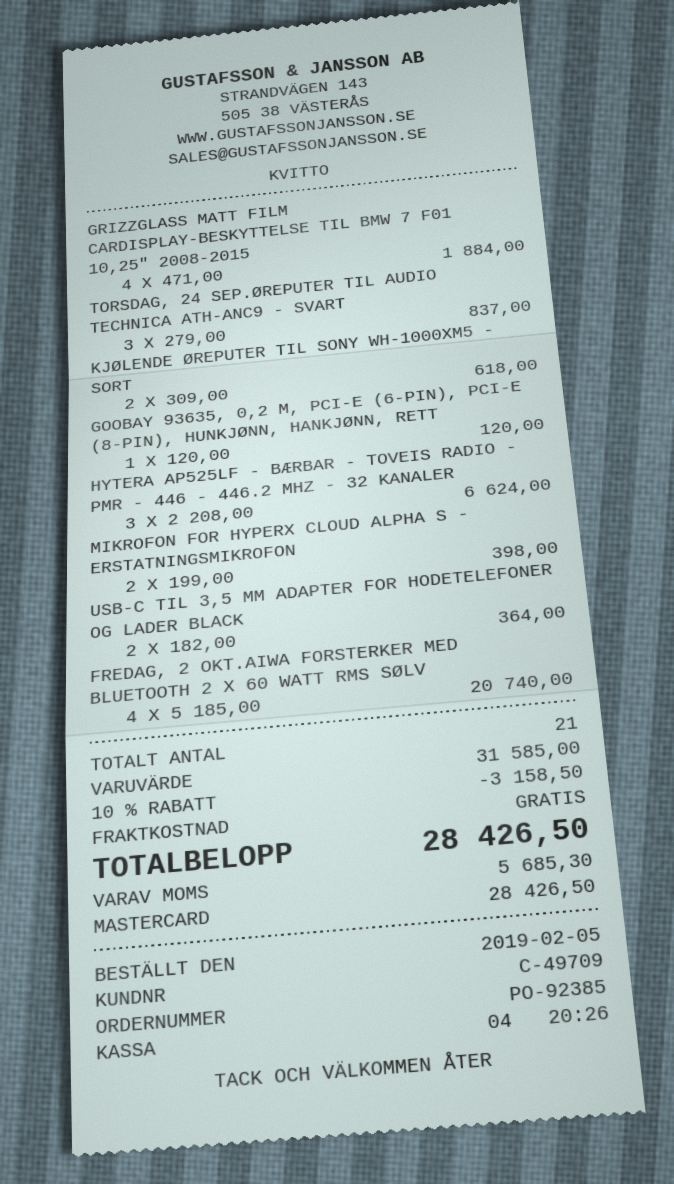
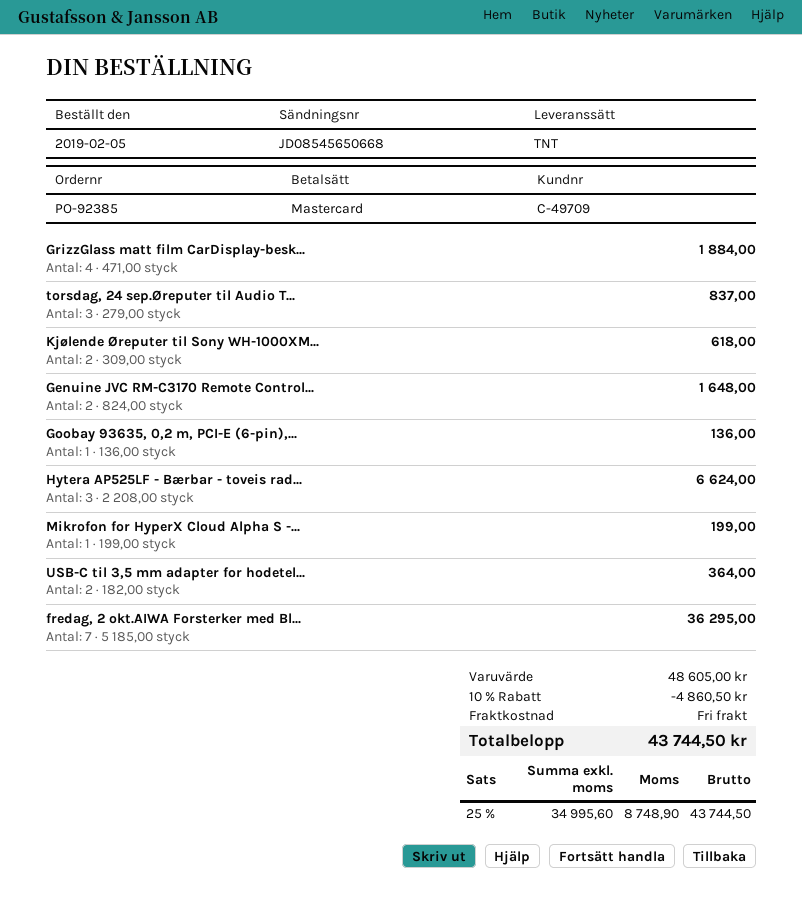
GOOBAY 93635, 0,2 M, PCI-E (6-PIN), PCI-E (8-PIN), HUNKJØNN, HANKJØNN, RETT: 1 x 120.00 = 120.00 -> 1 x 136.00 = 136.00
MIKROFON FOR HYPERX CLOUD ALPHA S - ERSTATNINGSMIKROFON: 2 x 199.00 = 398.00 -> 1 x 199.00 = 199.00
FREDAG, 2 OKT.AIWA FORSTERKER MED BLUETOOTH 2 X 60 WATT RMS SØLV: 4 x 5185.00 = 20740.00 -> 7 x 5185.00 = 36295.00
Genuine JVC RM-C3170 Remote Control...: none -> 2 x 824.00 = 1648.00
subtotal: 31585.00 -> 48605.00
discount: 10% = 3158.50 -> 10% = 4860.50
tax: 5685.30 -> 8748.90
total: 28426.50 -> 43744.50

